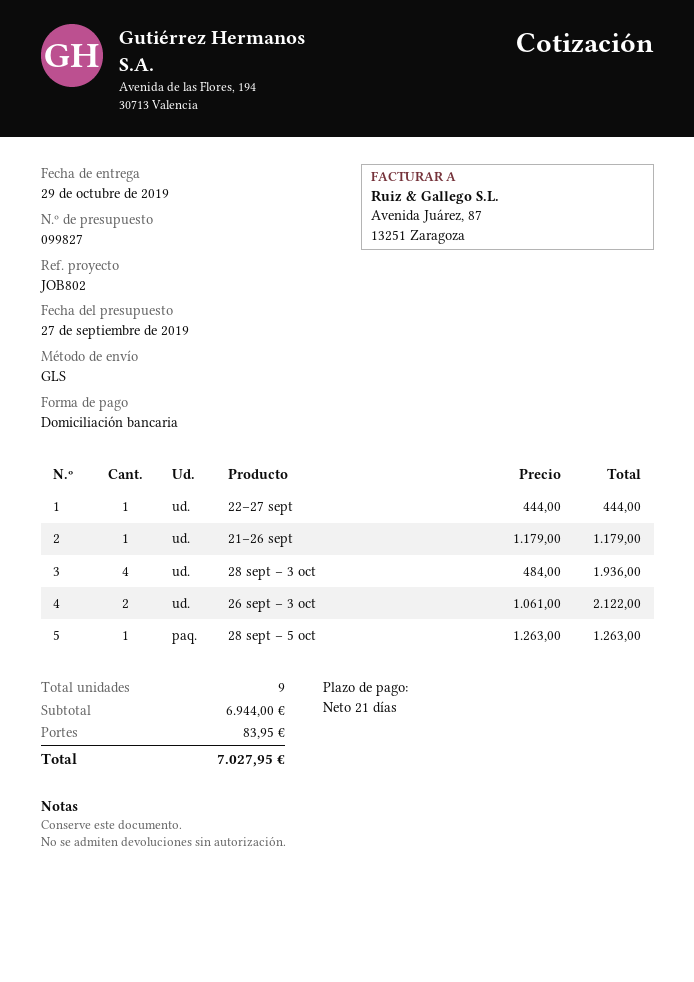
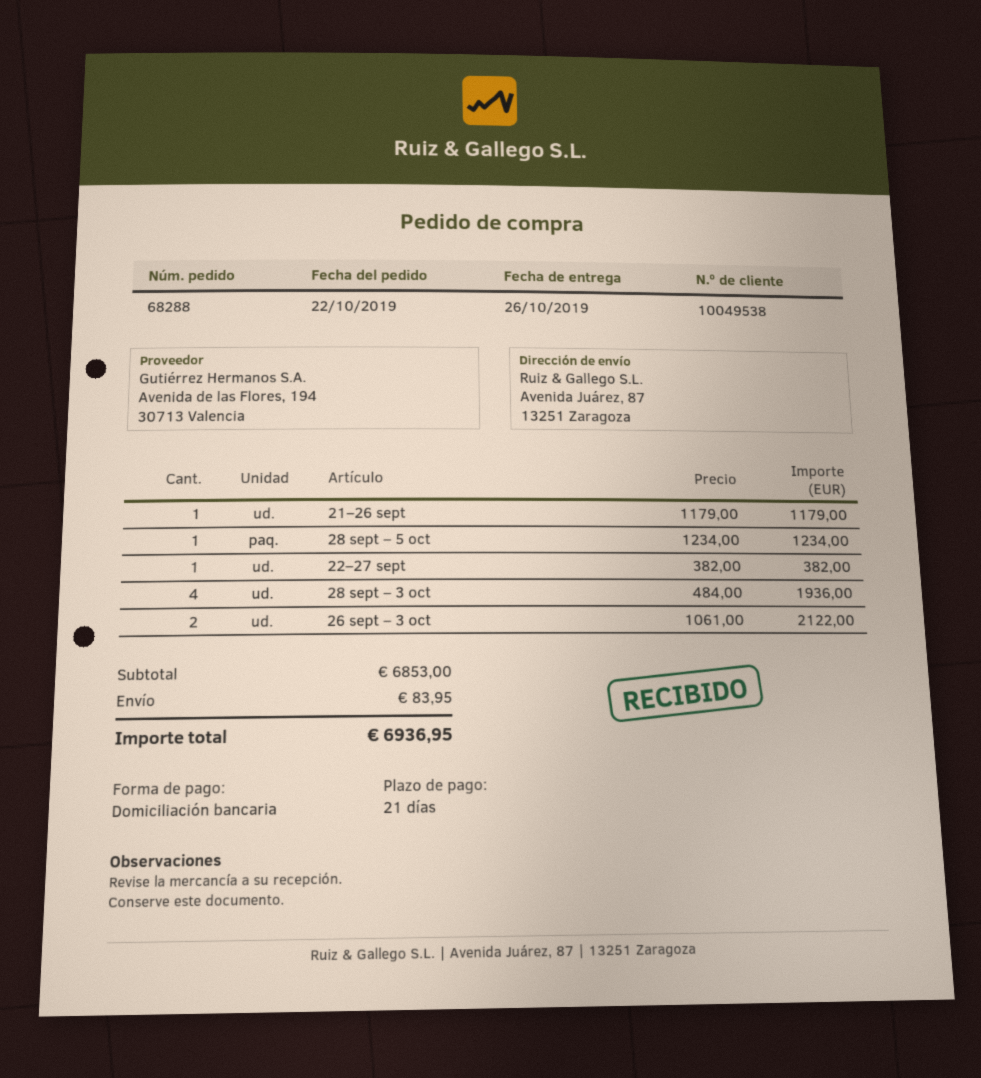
delivery date: 2019-10-29 -> 2019-10-26
22–27 sept: 1 x 444.00 = 444.00 -> 1 x 382.00 = 382.00
28 sept – 5 oct: 1 x 1263.00 = 1263.00 -> 1 x 1234.00 = 1234.00
subtotal: 6944.00 -> 6853.00
total: 7027.95 -> 6936.95

